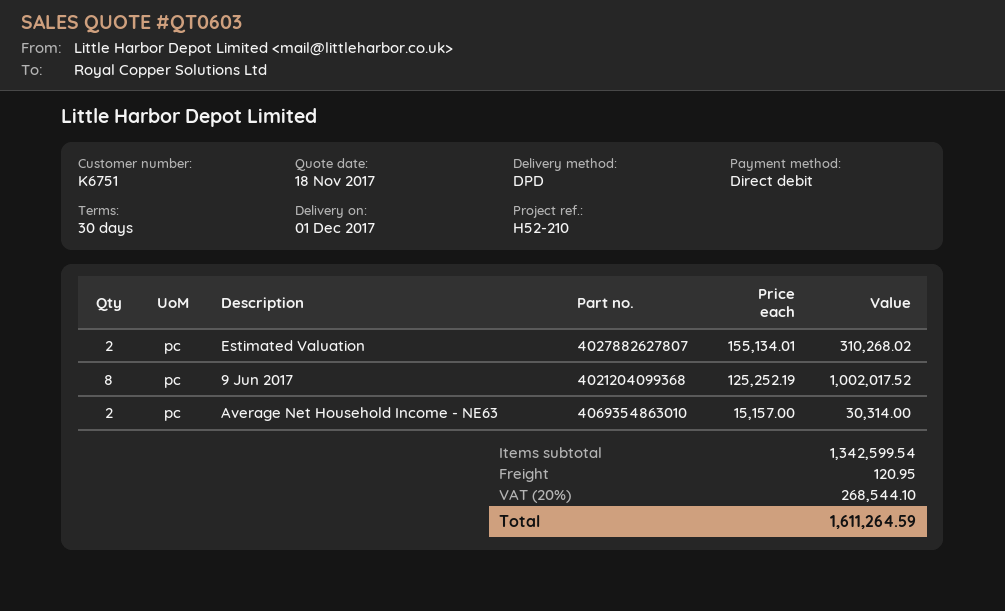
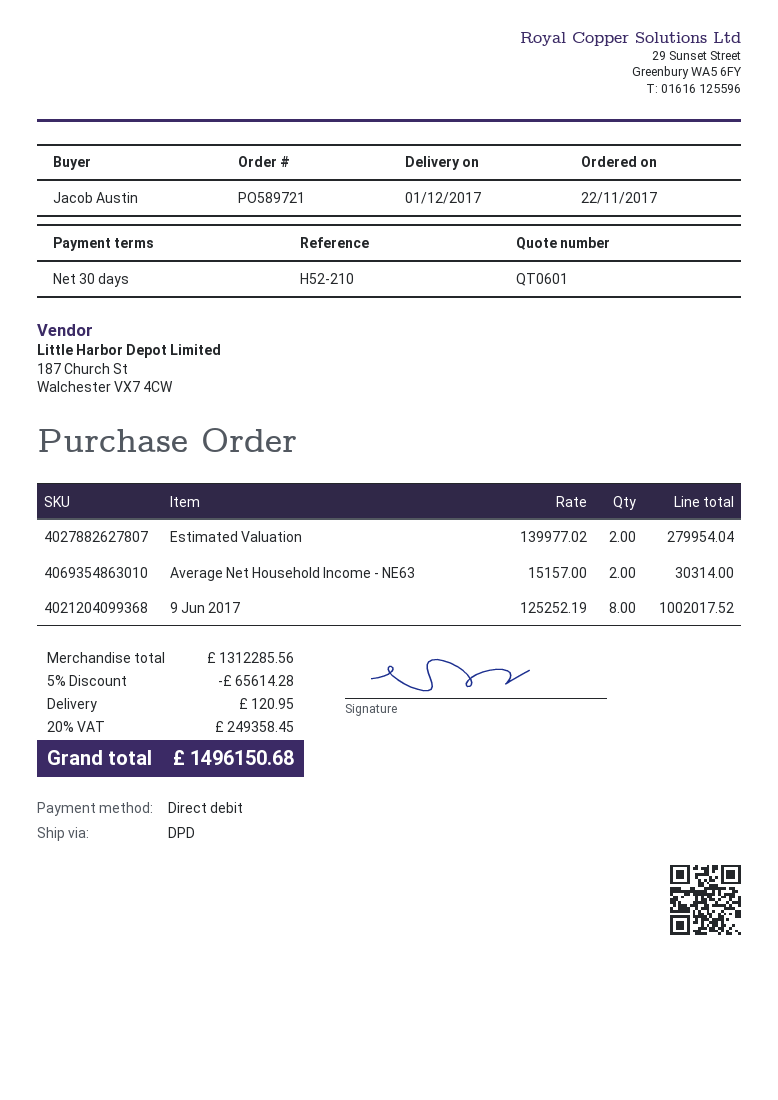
quote number: QT0603 -> QT0601
Estimated Valuation: 2 x 155134.01 = 310268.02 -> 2 x 139977.02 = 279954.04
subtotal: 1342599.54 -> 1312285.56
discount: none -> 5% = 65614.28
tax: 20% = 268544.10 -> 20% = 249358.45
total: 1611264.59 -> 1496150.68

